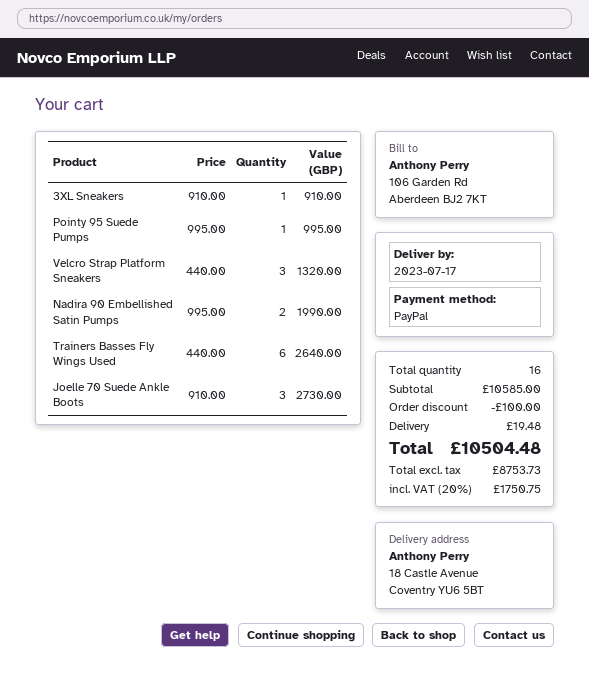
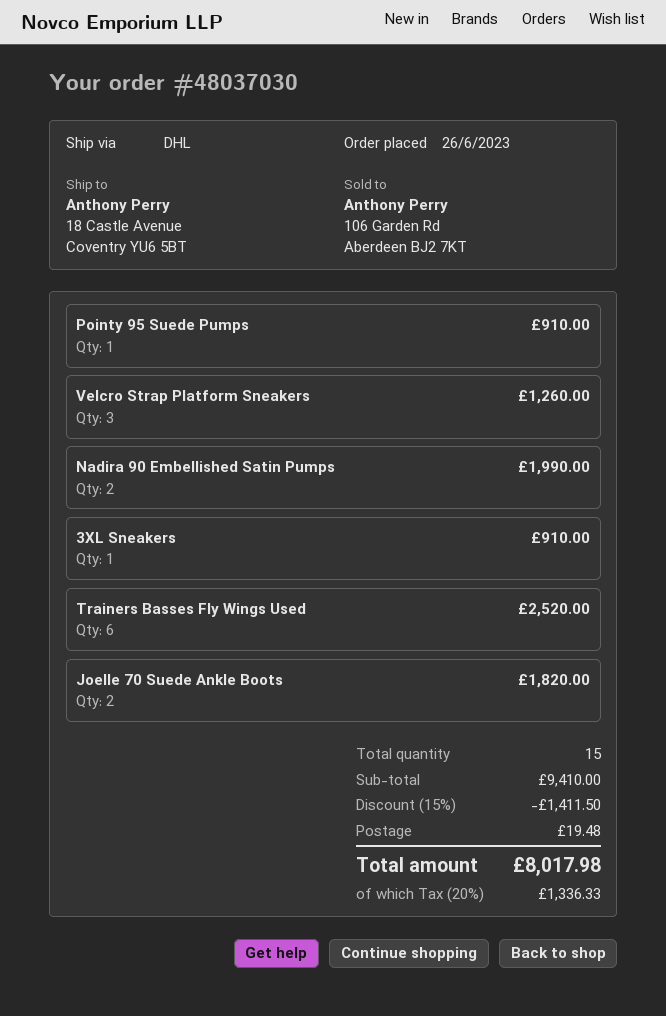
Pointy 95 Suede Pumps: 1 for 995.00 -> 1 for 910.00
Velcro Strap Platform Sneakers: 3 for 1320.00 -> 3 for 1260.00
Trainers Basses Fly Wings Used: 6 for 2640.00 -> 6 for 2520.00
Joelle 70 Suede Ankle Boots: 3 for 2730.00 -> 2 for 1820.00
total quantity: 16 -> 15
subtotal: 10585.00 -> 9410.00
discount: 100.00 -> 1411.50
tax: 20% = 1750.75 -> 20% = 1336.33
total: 10504.48 -> 8017.98

